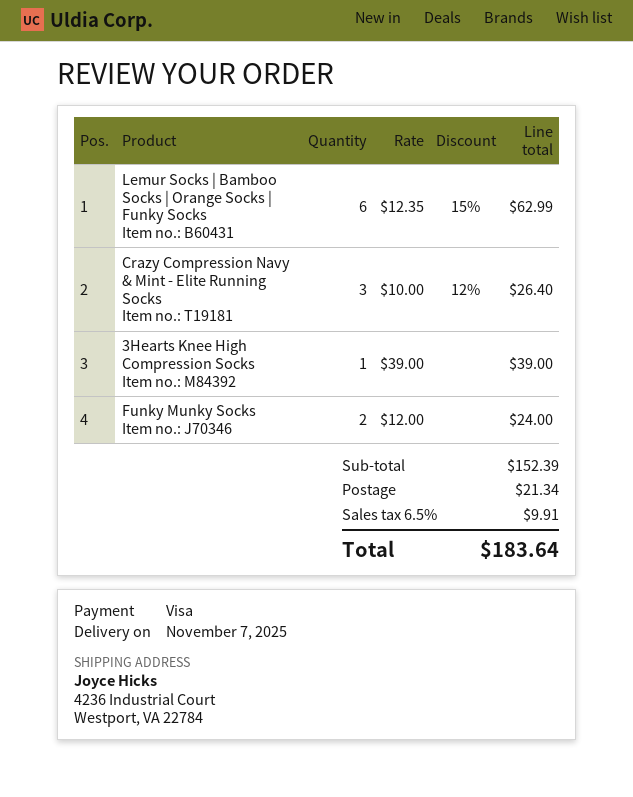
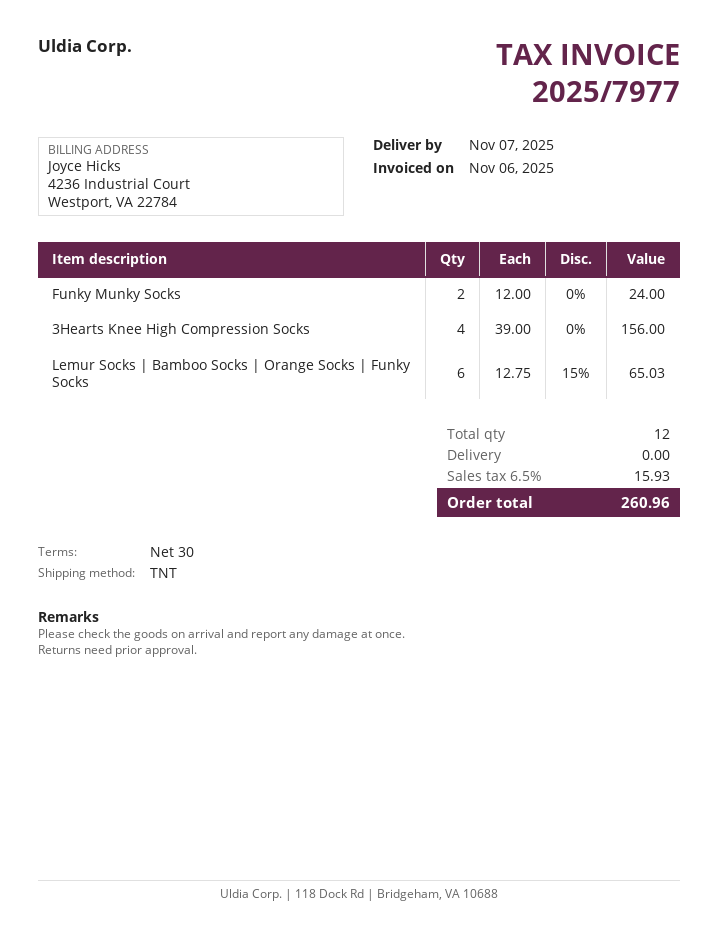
Lemur Socks | Bamboo Socks | Orange Socks | Funky Socks: 6 x 12.35 - 15% = 62.99 -> 6 x 12.75 - 15% = 65.03
Crazy Compression Navy & Mint - Elite Running Socks: 3 x 10.00 - 12% = 26.40 -> none
3Hearts Knee High Compression Socks: 1 x 39.00 = 39.00 -> 4 x 39.00 = 156.00
shipping: 21.34 -> 0.00
tax: 6.5% = 9.91 -> 6.5% = 15.93
total: 183.64 -> 260.96

